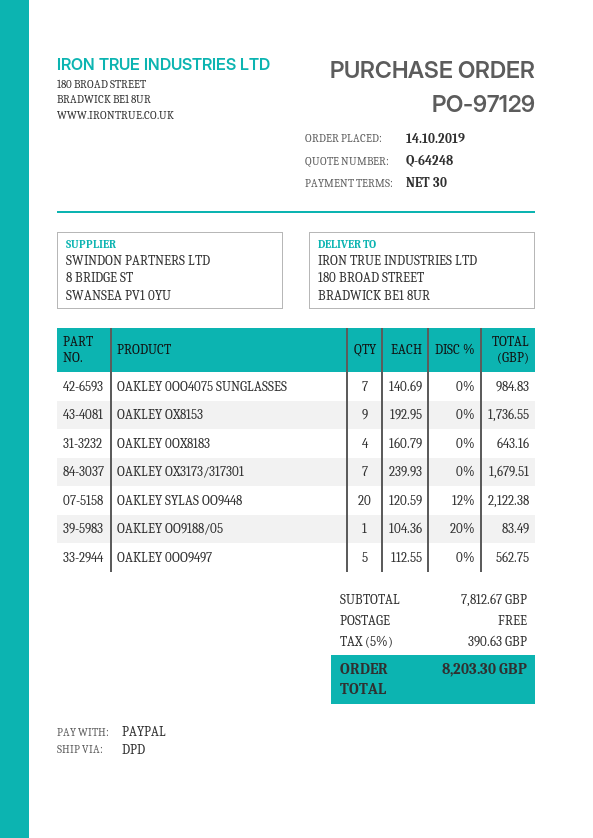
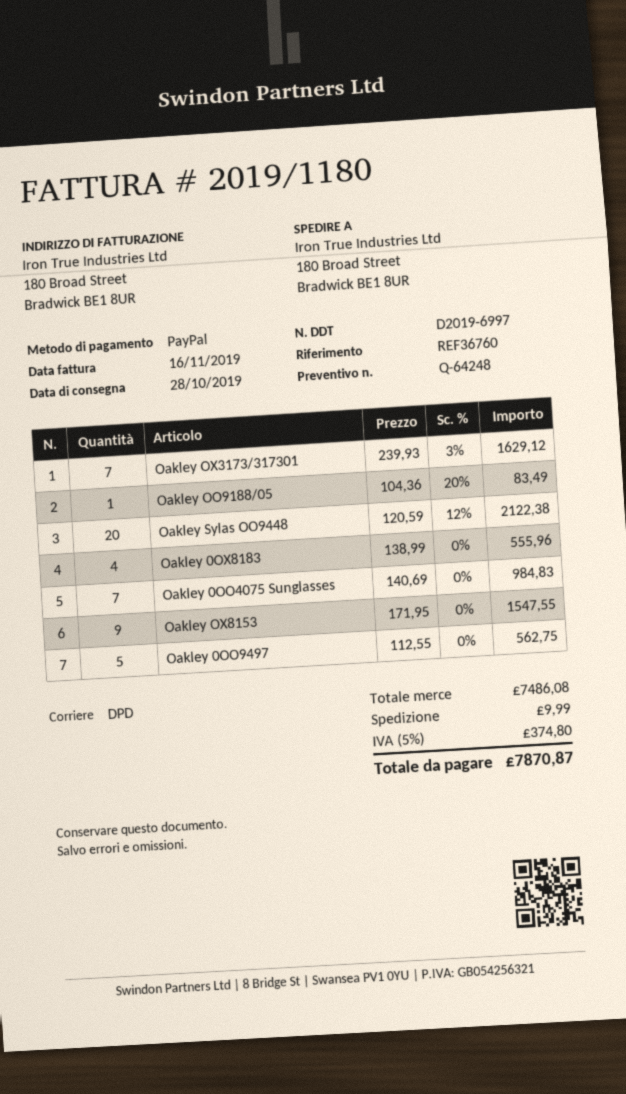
OAKLEY OX8153: 9 x 192.95 = 1736.55 -> 9 x 171.95 = 1547.55
OAKLEY 0OX8183: 4 x 160.79 = 643.16 -> 4 x 138.99 = 555.96
OAKLEY OX3173/317301: 7 x 239.93 = 1679.51 -> 7 x 239.93 - 3% = 1629.12
subtotal: 7812.67 -> 7486.08
shipping: 0.00 -> 9.99
tax: 5% = 390.63 -> 5% = 374.80
total: 8203.30 -> 7870.87

